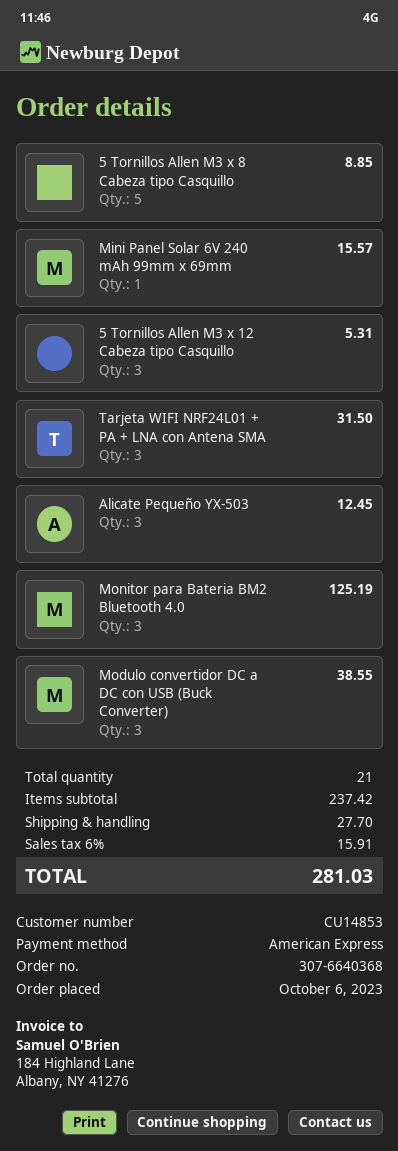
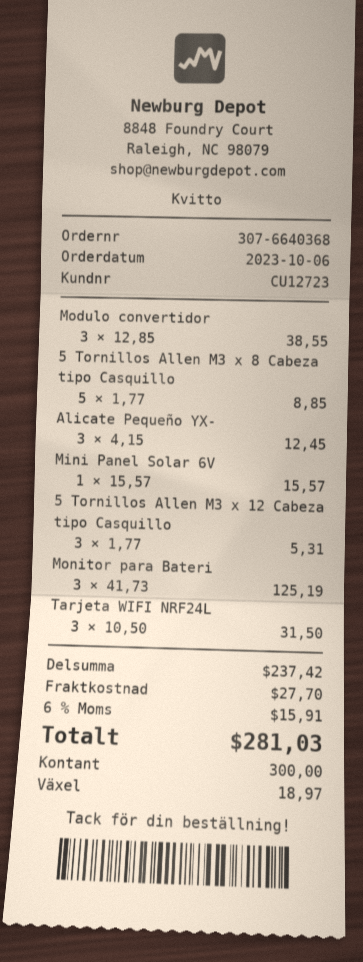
customer number: CU14853 -> CU12723
payment method: American Express -> cash

